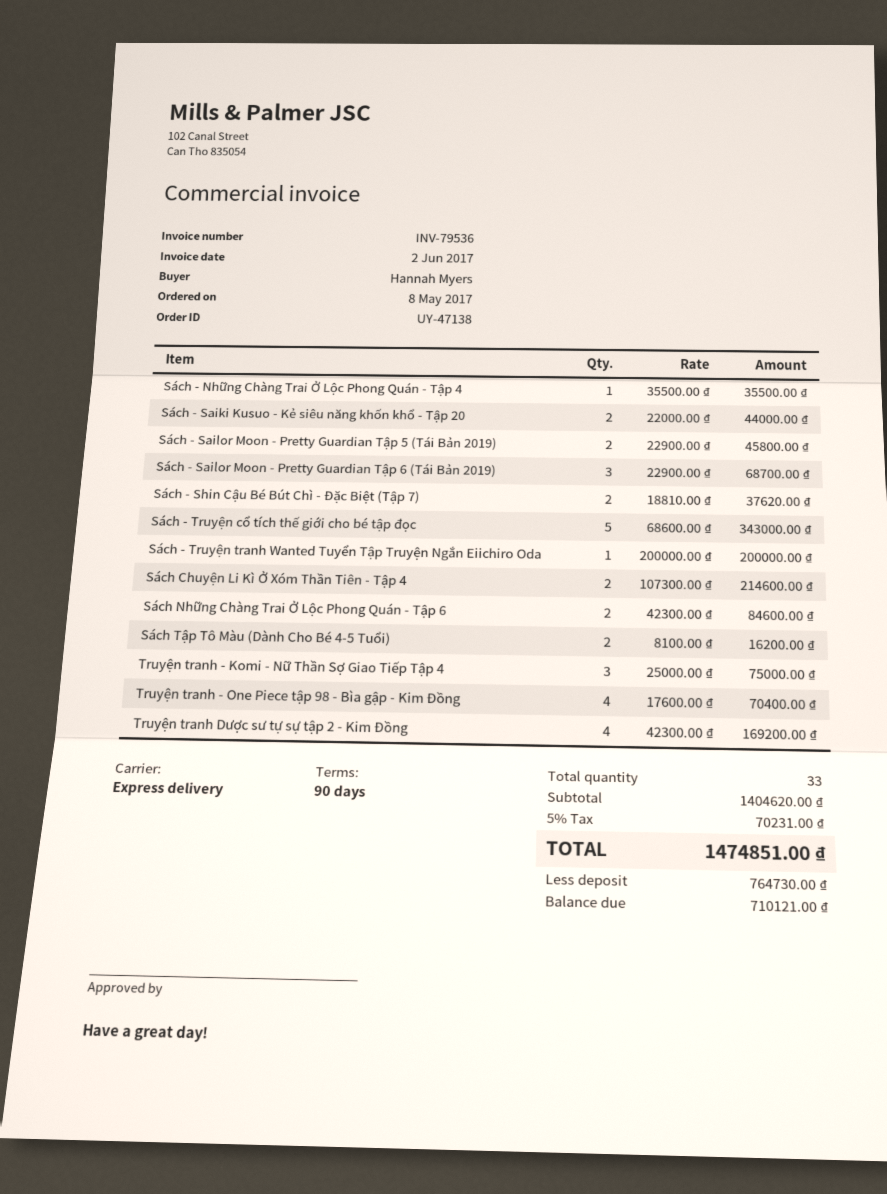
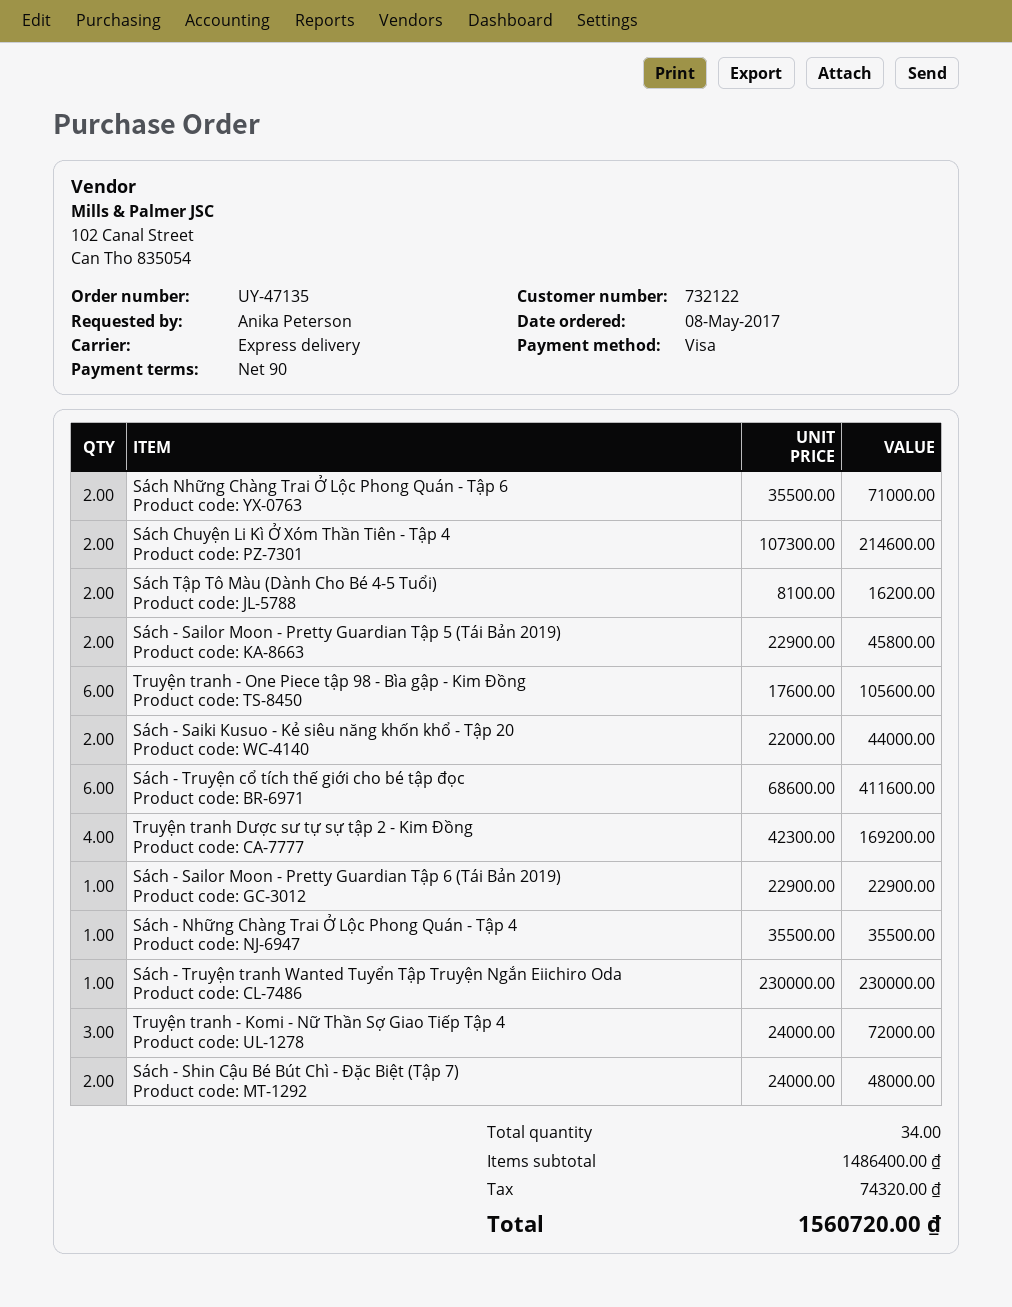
order number: UY-47138 -> UY-47135
ordered by: Hannah Myers -> Anika Peterson
Sách - Sailor Moon - Pretty Guardian Tập 6 (Tái Bản 2019): 3 x 22900.00 = 68700.00 -> 1 x 22900.00 = 22900.00
Sách - Shin Cậu Bé Bút Chì - Đặc Biệt (Tập 7): 2 x 18810.00 = 37620.00 -> 2 x 24000.00 = 48000.00
Sách - Truyện cổ tích thế giới cho bé tập đọc: 5 x 68600.00 = 343000.00 -> 6 x 68600.00 = 411600.00
Sách - Truyện tranh Wanted Tuyển Tập Truyện Ngắn Eiichiro Oda: 1 x 200000.00 = 200000.00 -> 1 x 230000.00 = 230000.00
Sách Những Chàng Trai Ở Lộc Phong Quán - Tập 6: 2 x 42300.00 = 84600.00 -> 2 x 35500.00 = 71000.00
Truyện tranh - Komi - Nữ Thần Sợ Giao Tiếp Tập 4: 3 x 25000.00 = 75000.00 -> 3 x 24000.00 = 72000.00
Truyện tranh - One Piece tập 98 - Bìa gập - Kim Đồng: 4 x 17600.00 = 70400.00 -> 6 x 17600.00 = 105600.00
total quantity: 33 -> 34
subtotal: 1404620.00 -> 1486400.00
tax: 70231.00 -> 74320.00
total: 1474851.00 -> 1560720.00

